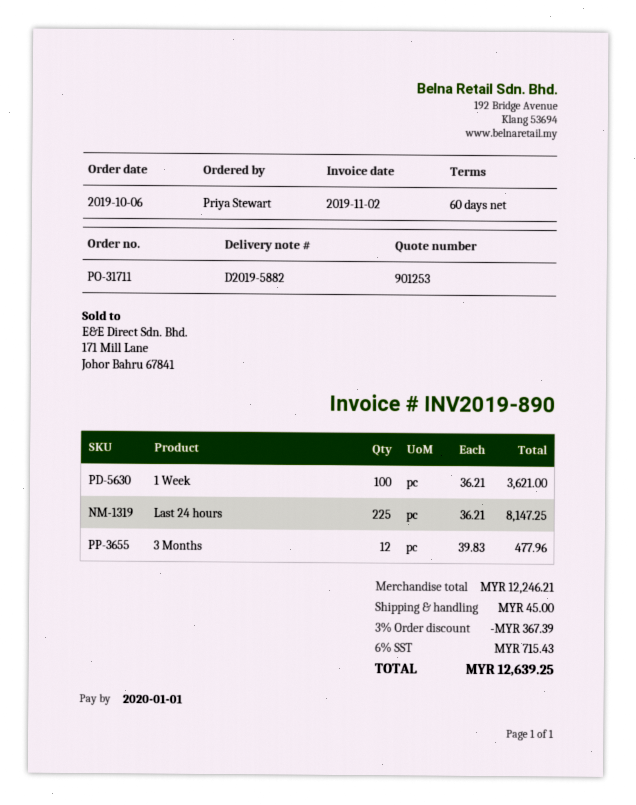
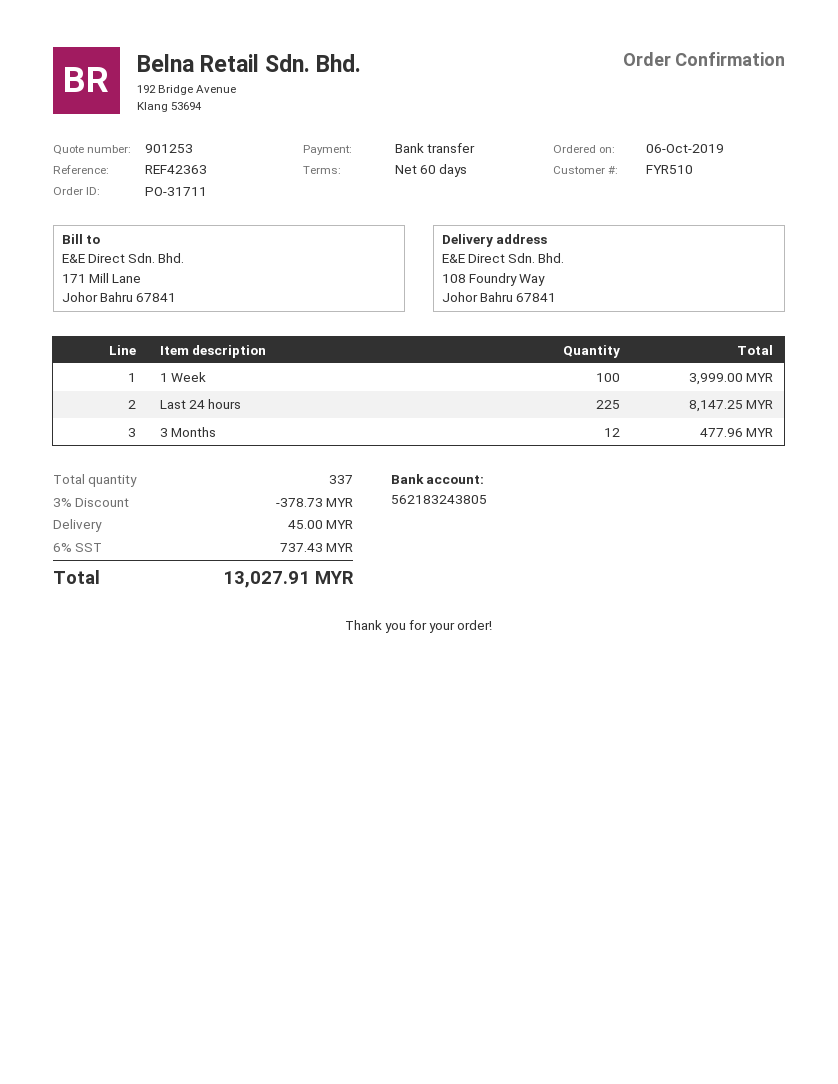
1 Week: 100 for 3621.00 -> 100 for 3999.00
discount: 3% = 367.39 -> 3% = 378.73
tax: 6% = 715.43 -> 6% = 737.43
total: 12639.25 -> 13027.91

